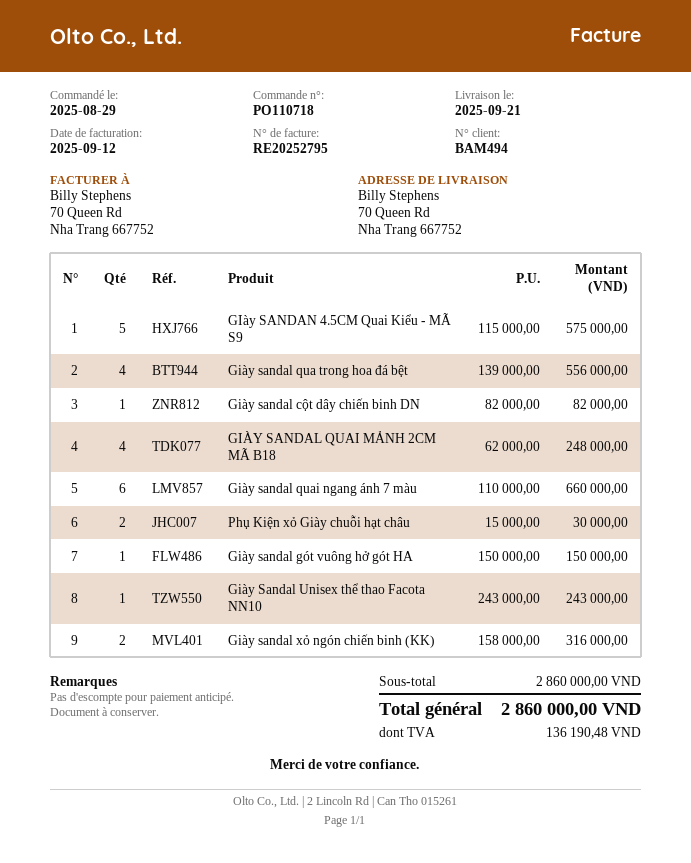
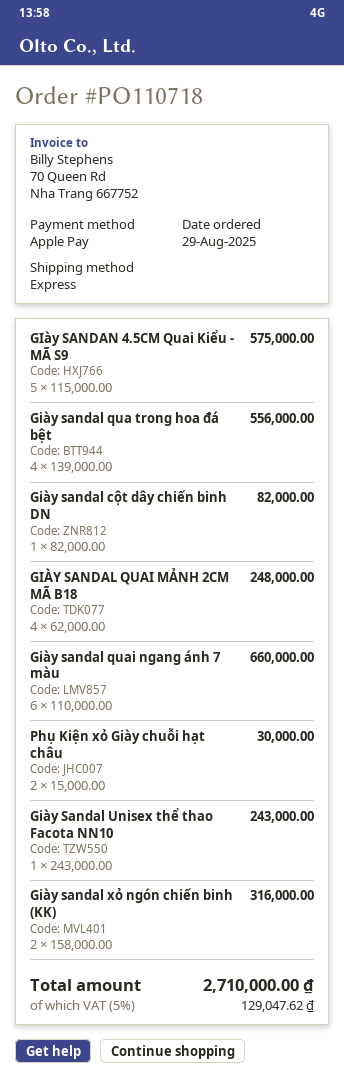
Giày sandal gót vuông hở gót HA: 1 x 150000.00 = 150000.00 -> none
tax: 136190.48 -> 129047.62
total: 2860000.00 -> 2710000.00

